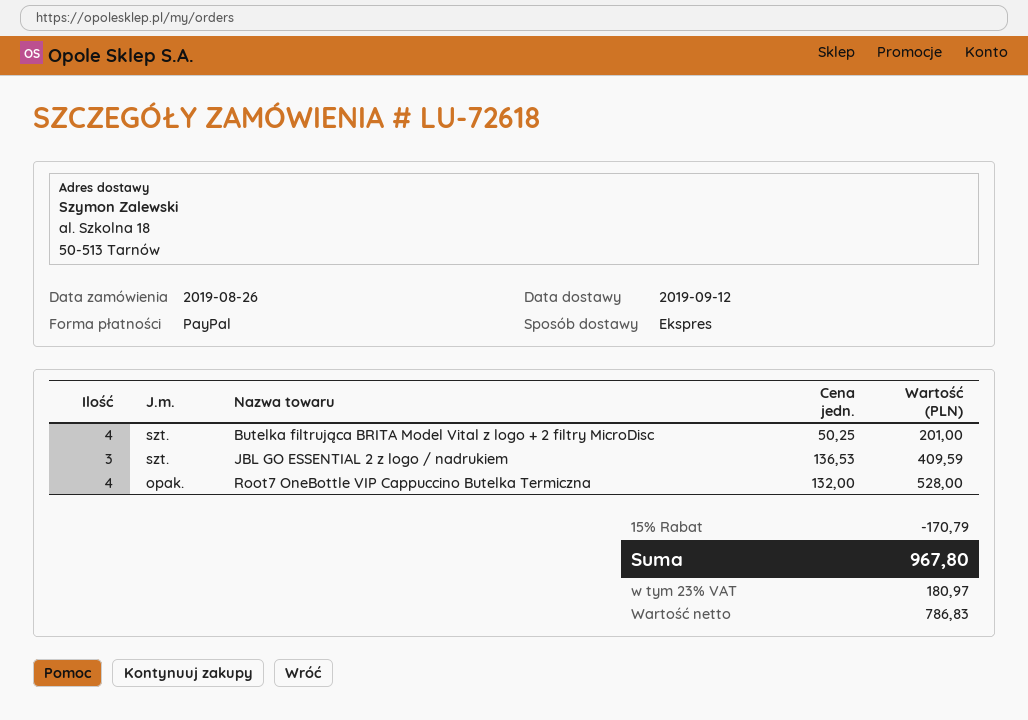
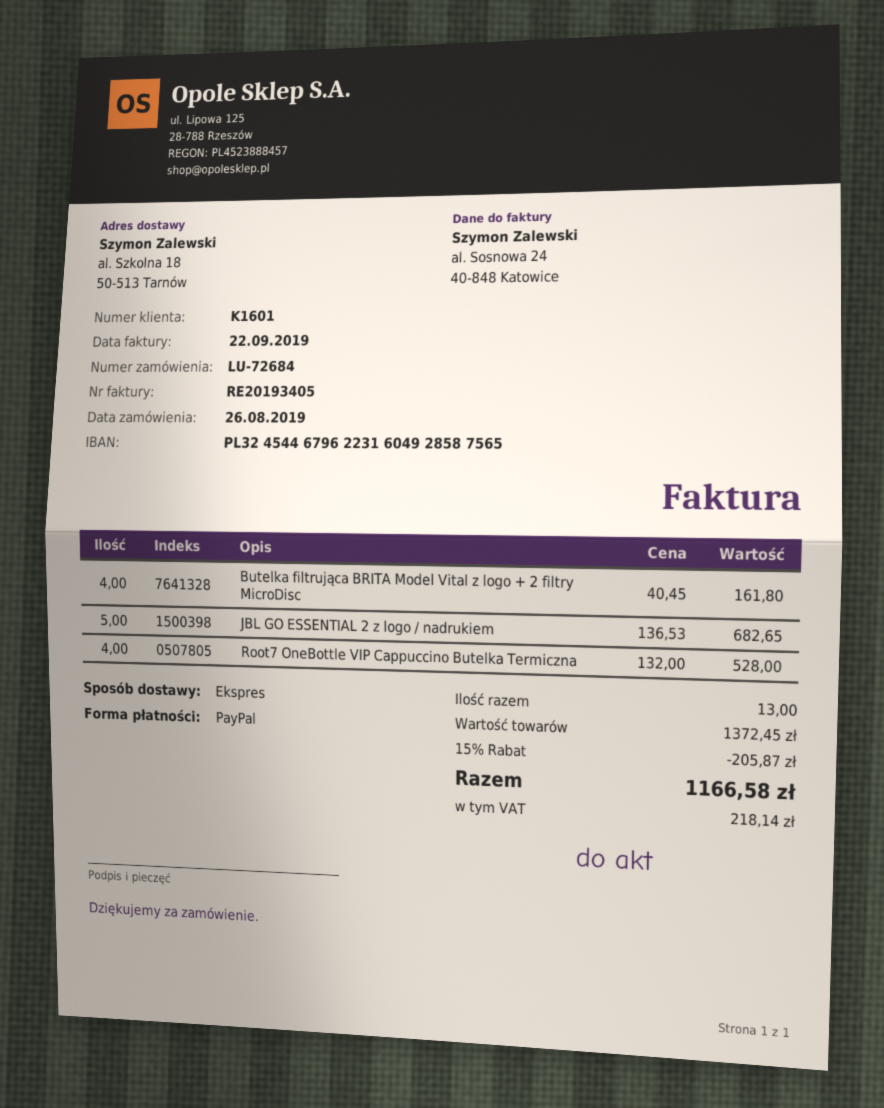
order number: LU-72618 -> LU-72684
Butelka filtrująca BRITA Model Vital z logo + 2 filtry MicroDisc: 4 x 50.25 = 201.00 -> 4 x 40.45 = 161.80
JBL GO ESSENTIAL 2 z logo / nadrukiem: 3 x 136.53 = 409.59 -> 5 x 136.53 = 682.65
discount: 15% = 170.79 -> 15% = 205.87
tax: 180.97 -> 218.14
total: 967.80 -> 1166.58

